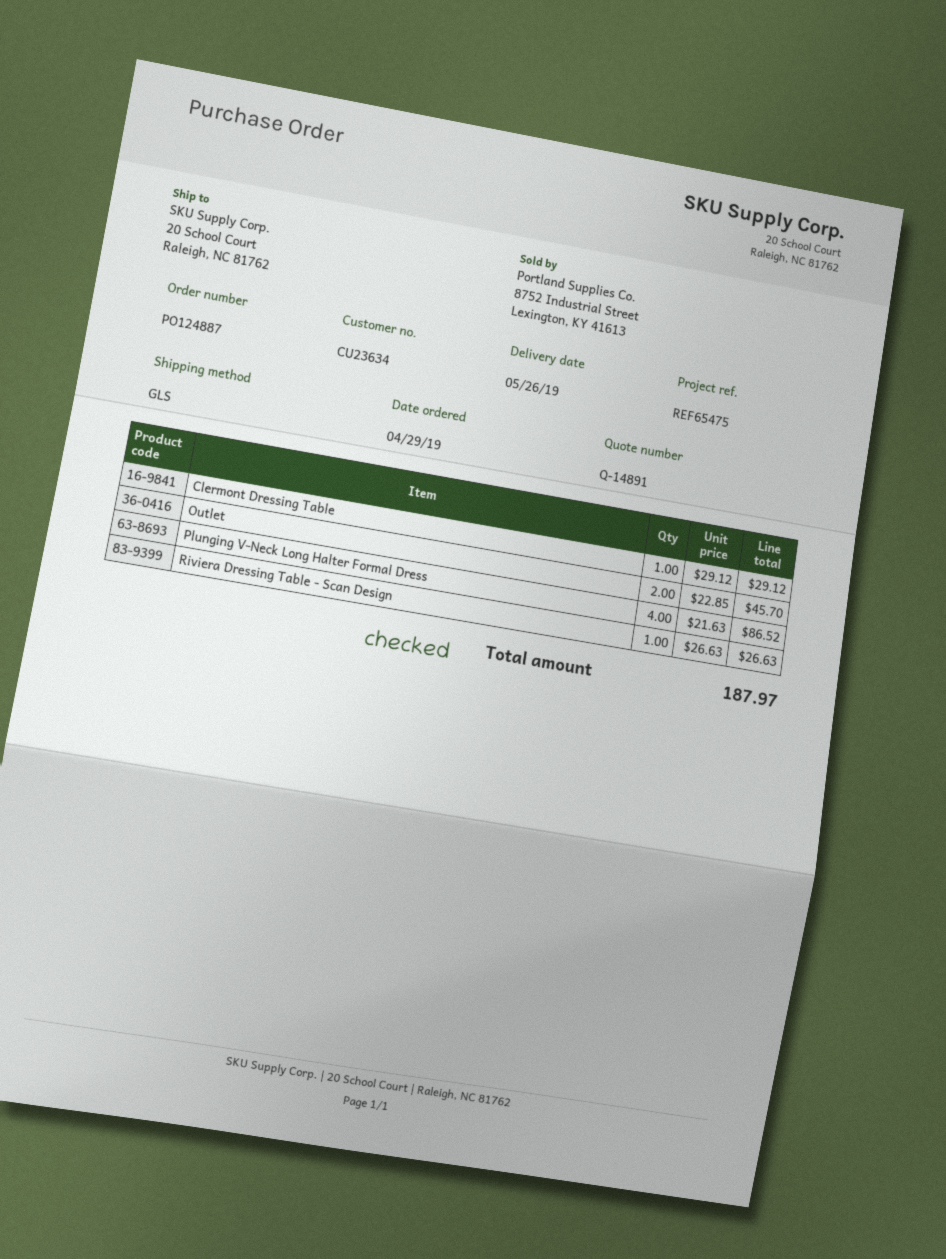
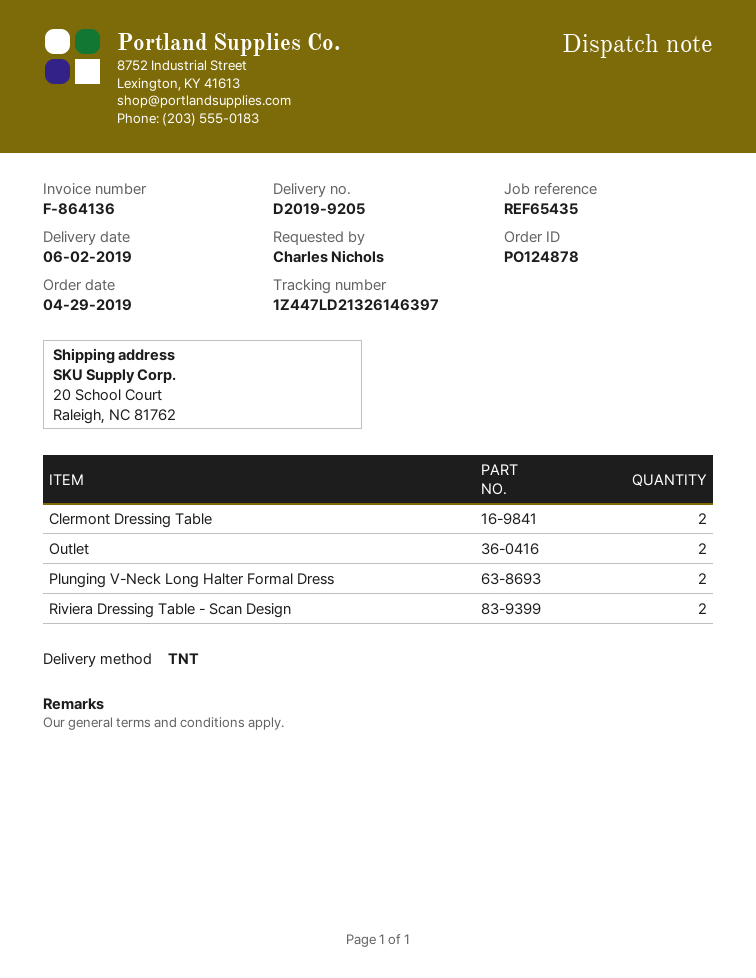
order number: PO124887 -> PO124878
delivery date: 2019-05-26 -> 2019-06-02
reference: REF65475 -> REF65435
shipping method: GLS -> TNT
Clermont Dressing Table: 1 -> 2
Plunging V-Neck Long Halter Formal Dress: 4 -> 2
Riviera Dressing Table - Scan Design: 1 -> 2

